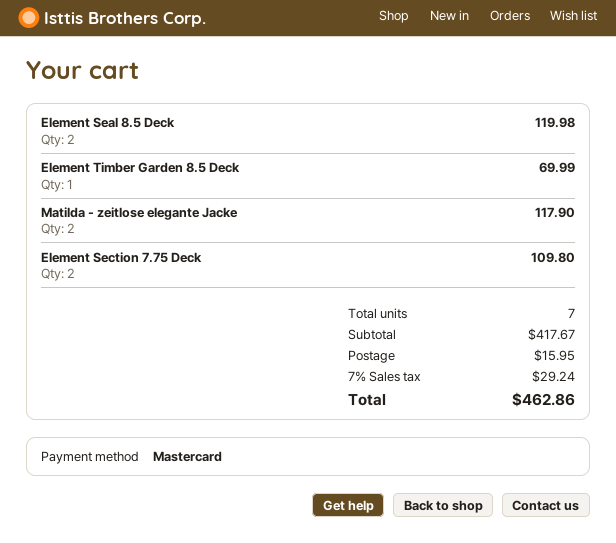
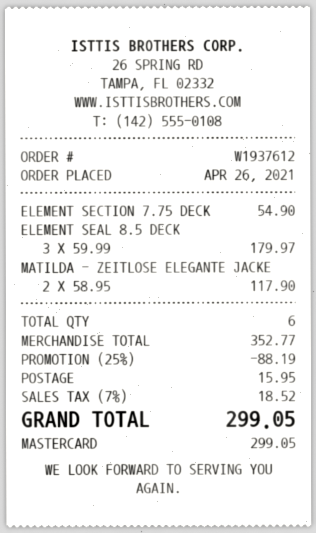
Element Seal 8.5 Deck: 2 for 119.98 -> 3 for 179.97
Element Timber Garden 8.5 Deck: 1 for 69.99 -> none
Element Section 7.75 Deck: 2 for 109.80 -> 1 for 54.90
total quantity: 7 -> 6
subtotal: 417.67 -> 352.77
discount: none -> 25% = 88.19
tax: 7% = 29.24 -> 7% = 18.52
total: 462.86 -> 299.05

